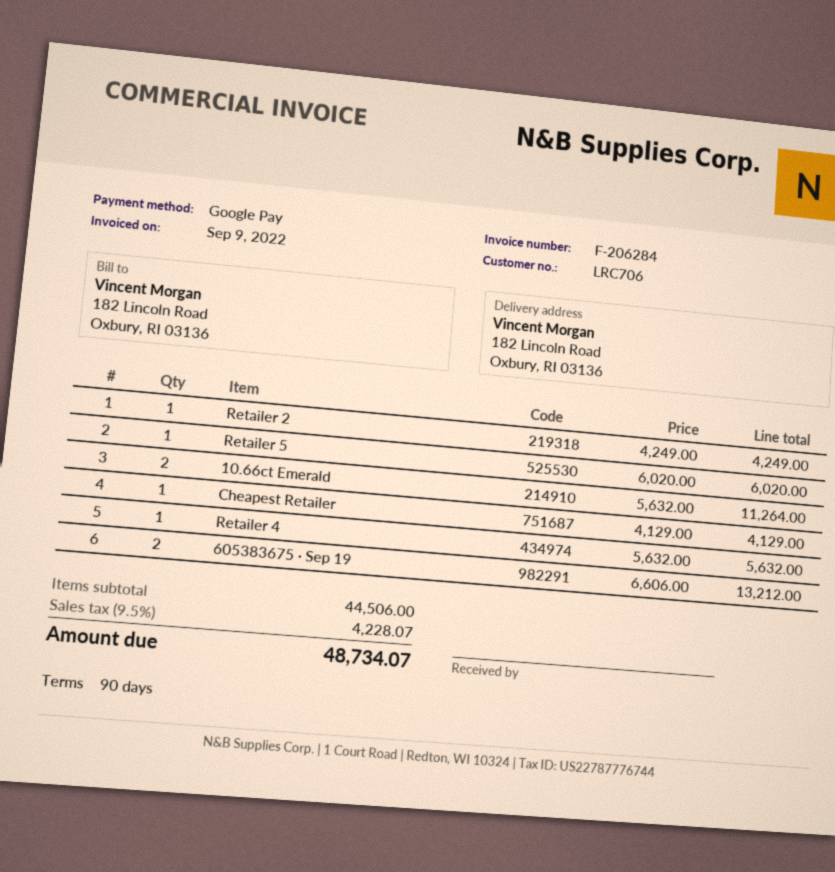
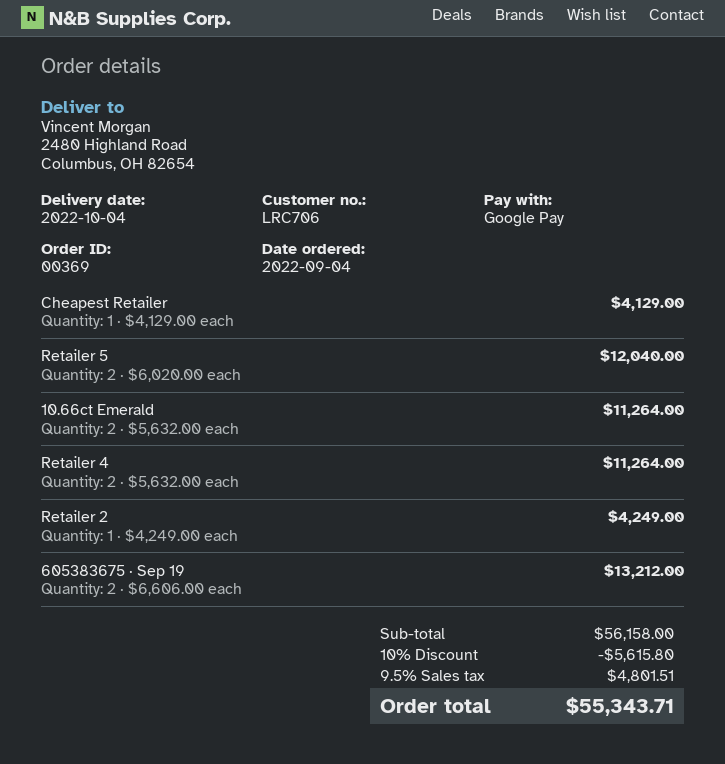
ship to: 182 Lincoln Road, Oxbury, RI 03136 -> 2480 Highland Road, Columbus, OH 82654
Retailer 5: 1 x 6020.00 = 6020.00 -> 2 x 6020.00 = 12040.00
Retailer 4: 1 x 5632.00 = 5632.00 -> 2 x 5632.00 = 11264.00
subtotal: 44506.00 -> 56158.00
discount: none -> 10% = 5615.80
tax: 9.5% = 4228.07 -> 9.5% = 4801.51
total: 48734.07 -> 55343.71

